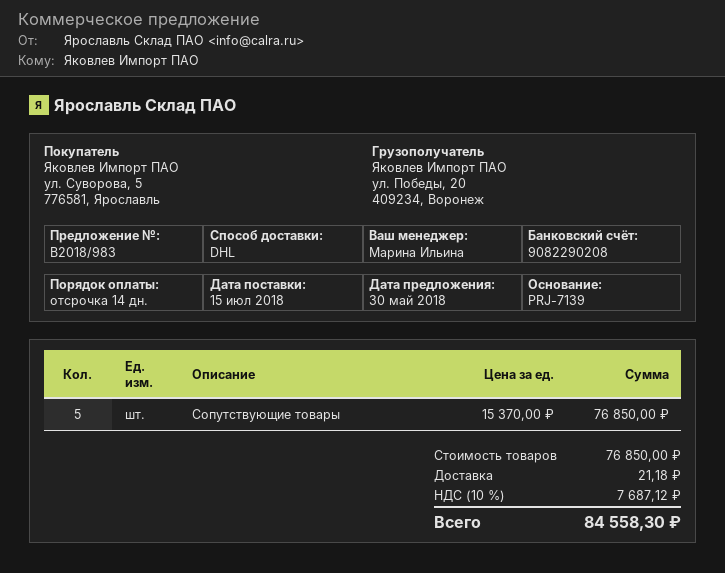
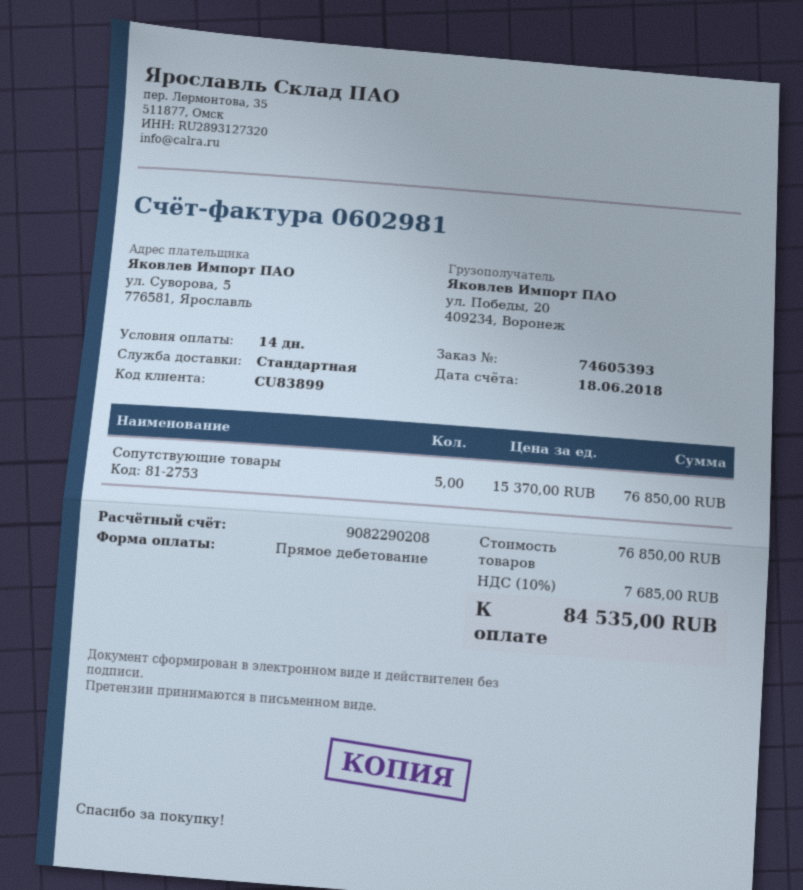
shipping method: DHL -> standard
shipping: 21.18 -> none
tax: 10% = 7687.12 -> 10% = 7685.00
total: 84558.30 -> 84535.00

